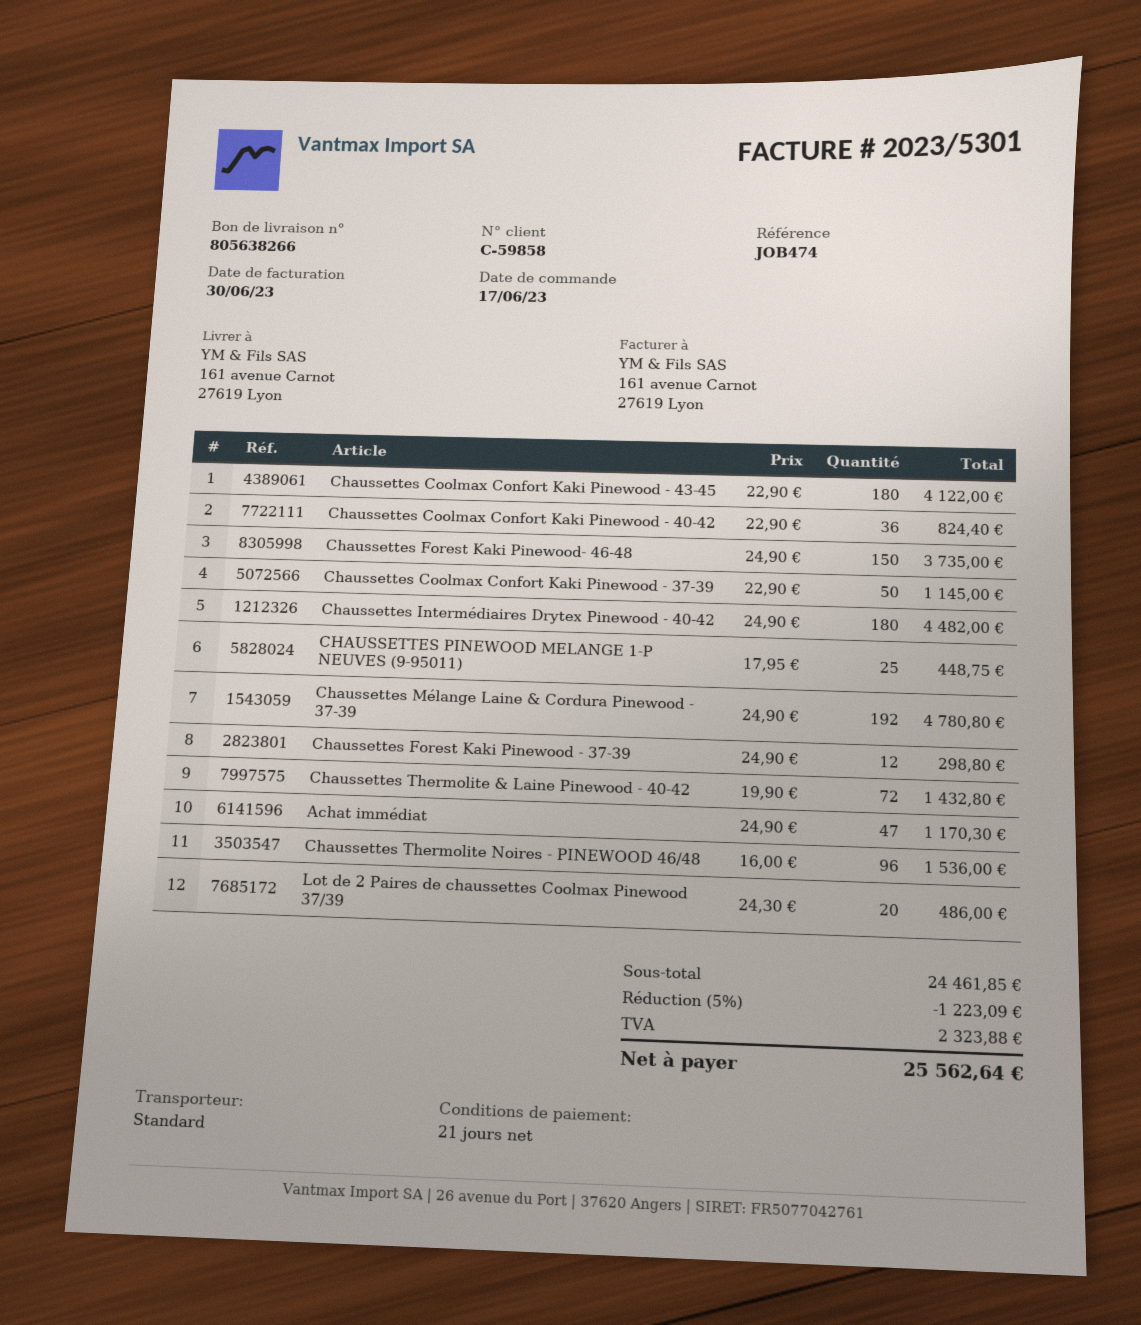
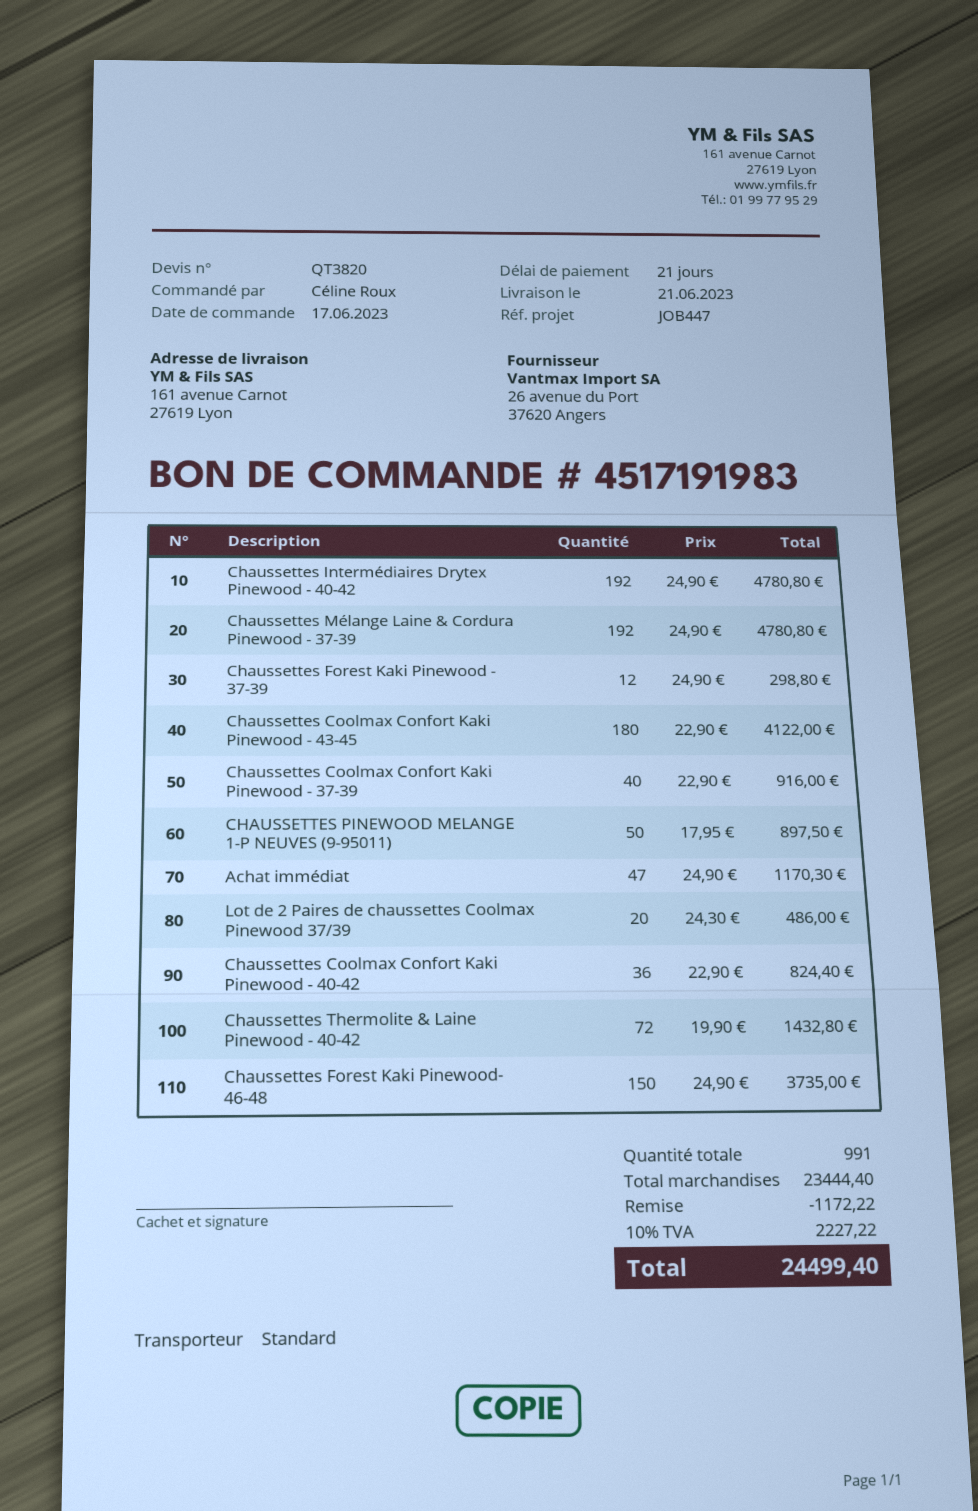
reference: JOB474 -> JOB447
Chaussettes Coolmax Confort Kaki Pinewood - 37-39: 50 x 22.90 = 1145.00 -> 40 x 22.90 = 916.00
Chaussettes Intermédiaires Drytex Pinewood - 40-42: 180 x 24.90 = 4482.00 -> 192 x 24.90 = 4780.80
CHAUSSETTES PINEWOOD MELANGE 1-P NEUVES (9-95011): 25 x 17.95 = 448.75 -> 50 x 17.95 = 897.50
Chaussettes Thermolite Noires - PINEWOOD 46/48: 96 x 16.00 = 1536.00 -> none
subtotal: 24461.85 -> 23444.40
discount: 1223.09 -> 1172.22
tax: 2323.88 -> 2227.22
total: 25562.64 -> 24499.40

